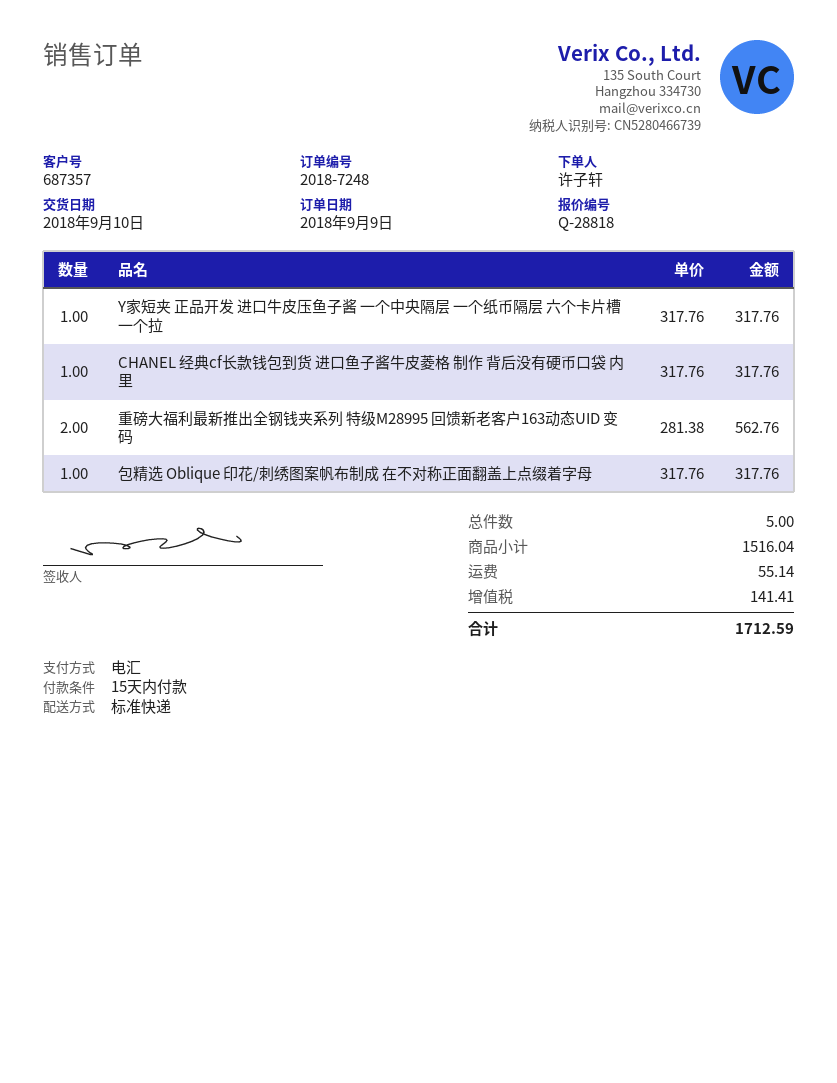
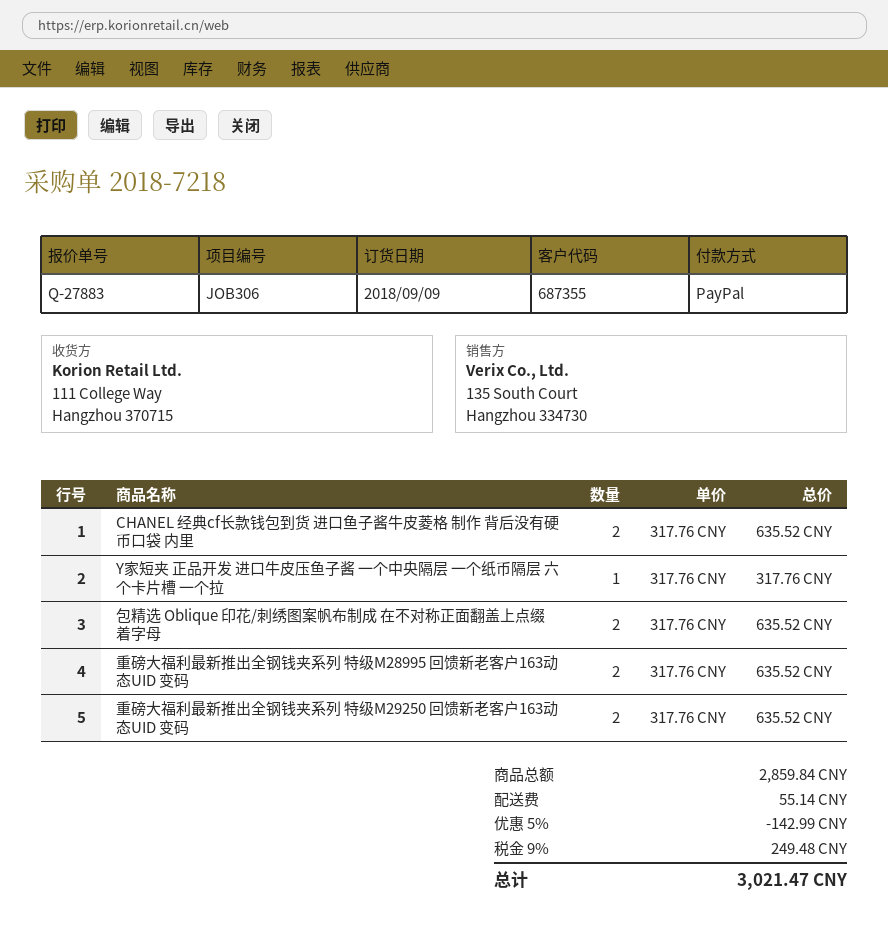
quote number: Q-28818 -> Q-27883
order number: 2018-7248 -> 2018-7218
customer number: 687357 -> 687355
payment method: bank transfer -> PayPal
CHANEL 经典cf长款钱包到货 进口鱼子酱牛皮菱格 制作 背后没有硬币口袋 内里: 1 x 317.76 = 317.76 -> 2 x 317.76 = 635.52
重磅大福利最新推出全钢钱夹系列 特级M28995 回馈新老客户163动态UID 变码: 2 x 281.38 = 562.76 -> 2 x 317.76 = 635.52
包精选 Oblique 印花/刺绣图案帆布制成 在不对称正面翻盖上点缀着字母: 1 x 317.76 = 317.76 -> 2 x 317.76 = 635.52
重磅大福利最新推出全钢钱夹系列 特级M29250 回馈新老客户163动态UID 变码: none -> 2 x 317.76 = 635.52
subtotal: 1516.04 -> 2859.84
discount: none -> 5% = 142.99
tax: 141.41 -> 249.48
total: 1712.59 -> 3021.47

